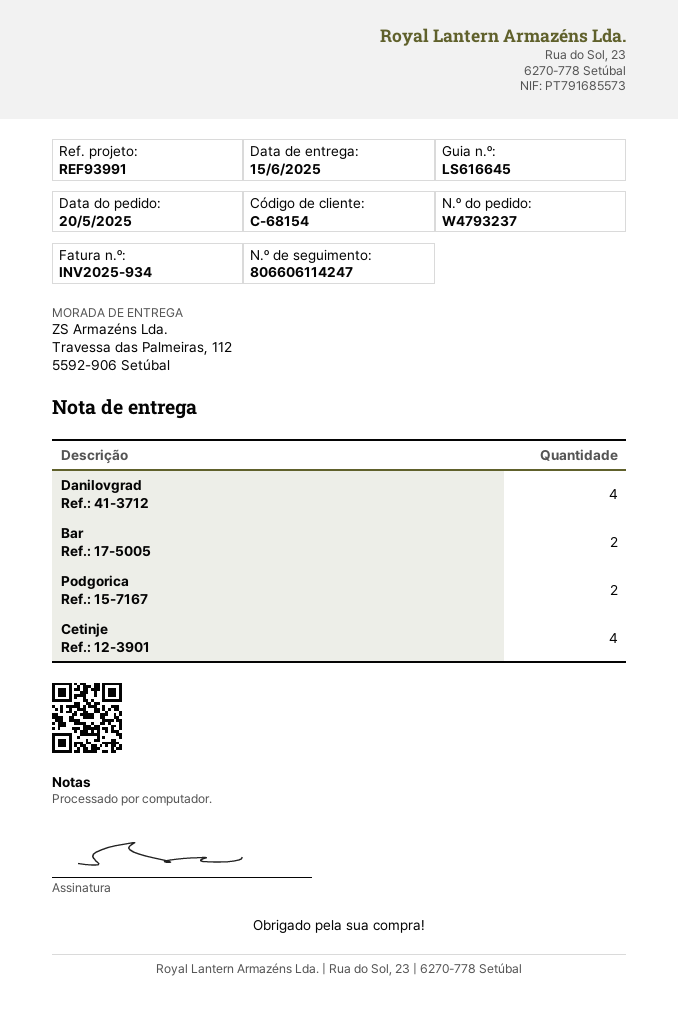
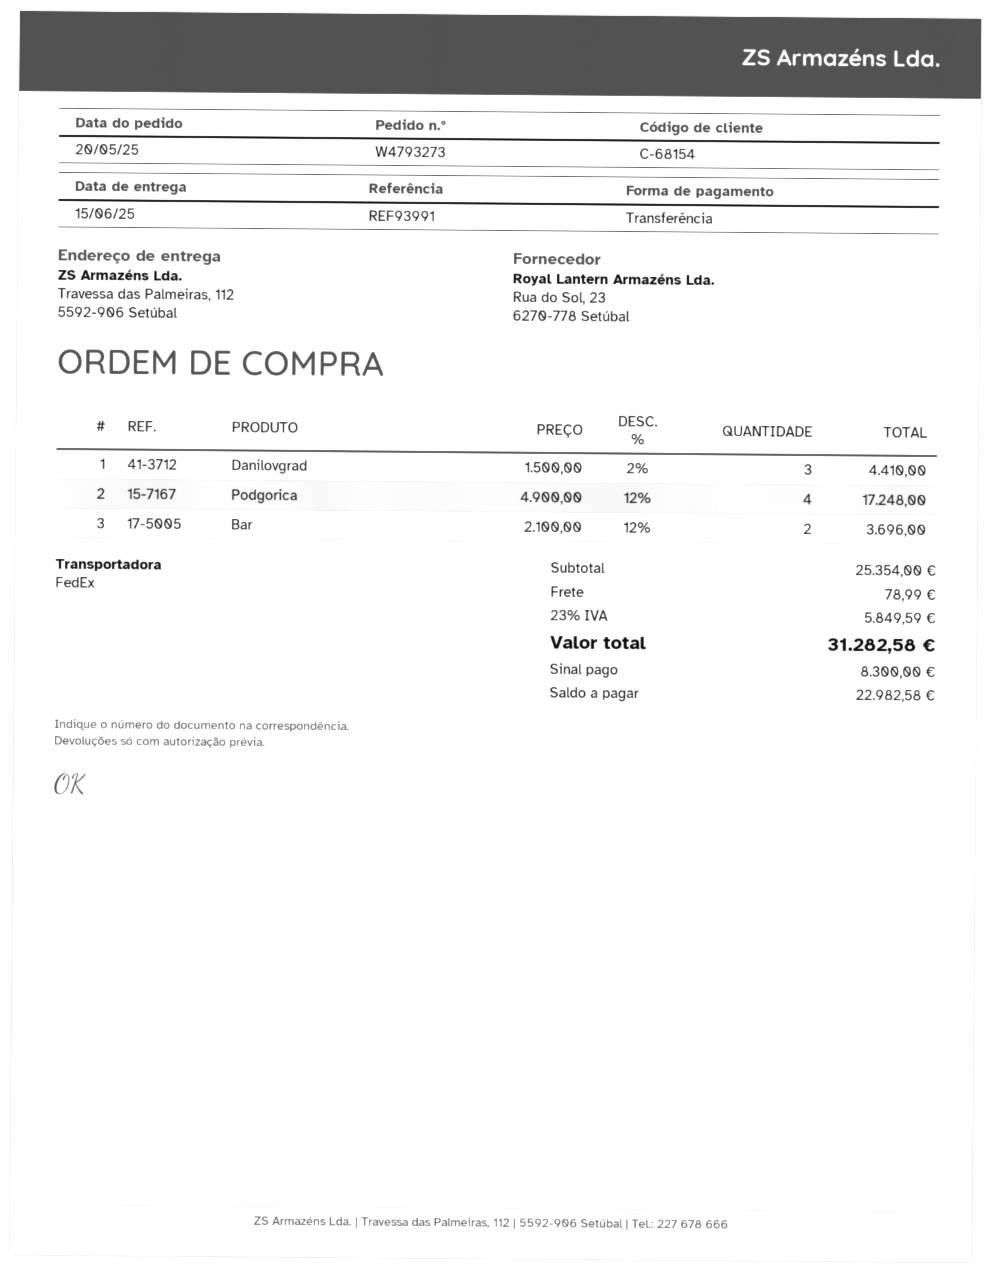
order number: W4793237 -> W4793273
Danilovgrad: 4 -> 3
Podgorica: 2 -> 4
Cetinje: 4 -> none

